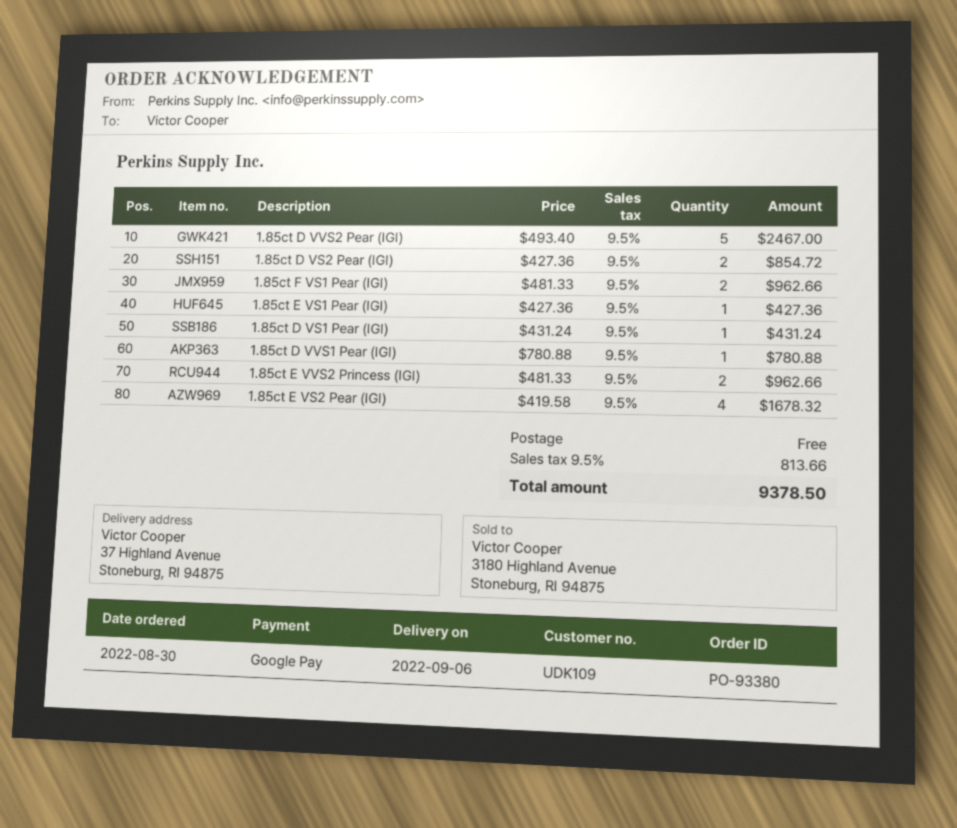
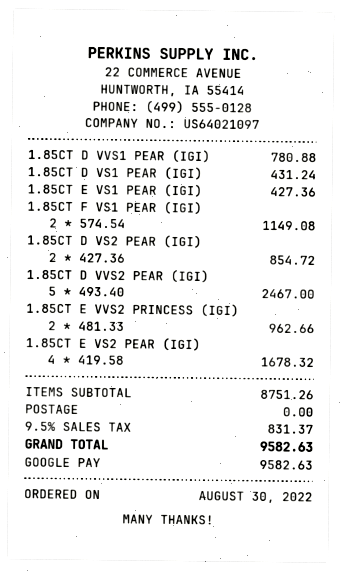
1.85ct F VS1 Pear (IGI): 2 x 481.33 = 962.66 -> 2 x 574.54 = 1149.08
tax: 9.5% = 813.66 -> 9.5% = 831.37
total: 9378.50 -> 9582.63

